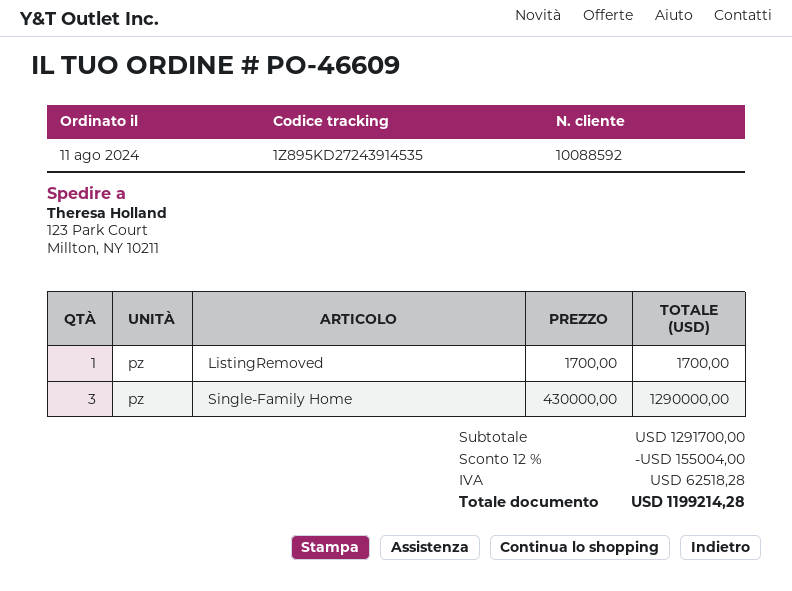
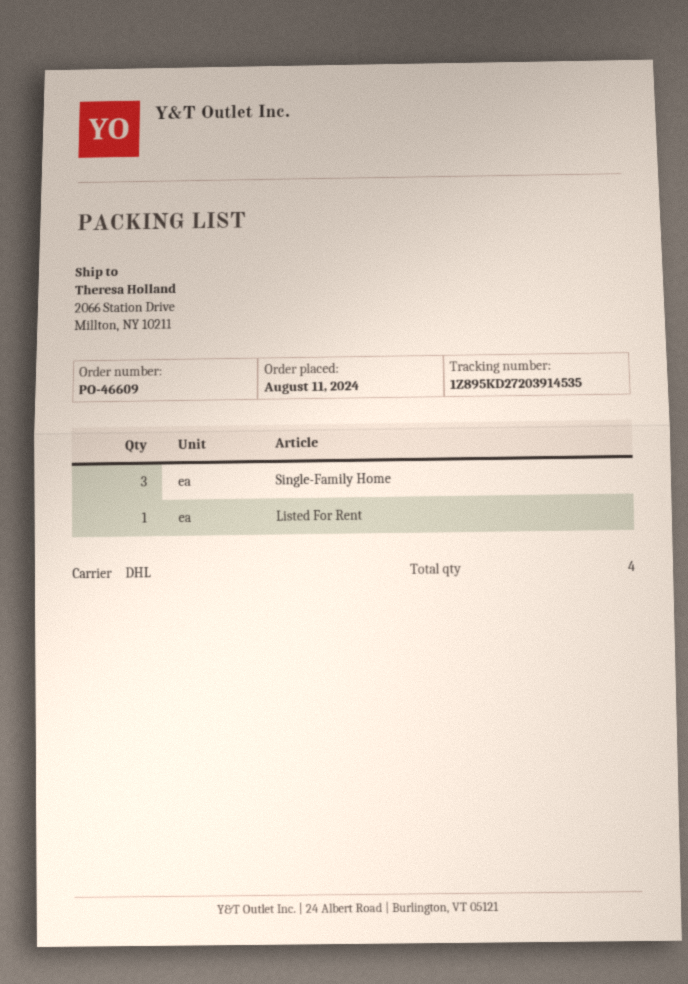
tracking number: 1Z895KD27243914535 -> 1Z895KD27203914535
ship to: 123 Park Court, Millton, NY 10211 -> 2066 Station Drive, Millton, NY 10211
ListingRemoved: 1 -> none
Listed For Rent: none -> 1

